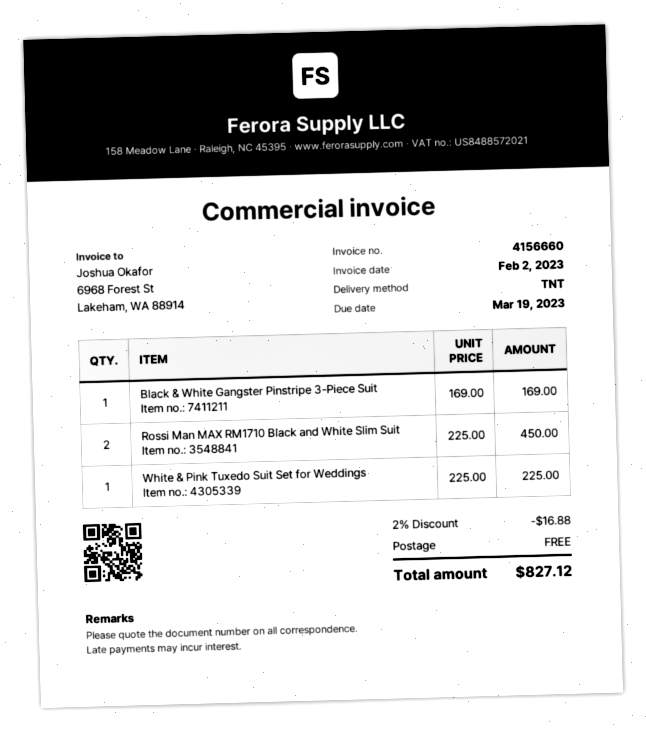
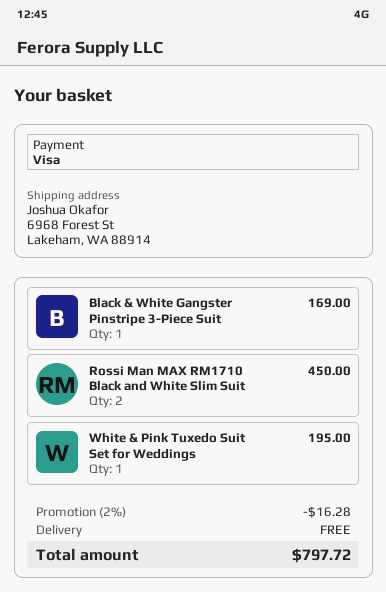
White & Pink Tuxedo Suit Set for Weddings: 1 for 225.00 -> 1 for 195.00
discount: 2% = 16.88 -> 2% = 16.28
total: 827.12 -> 797.72

